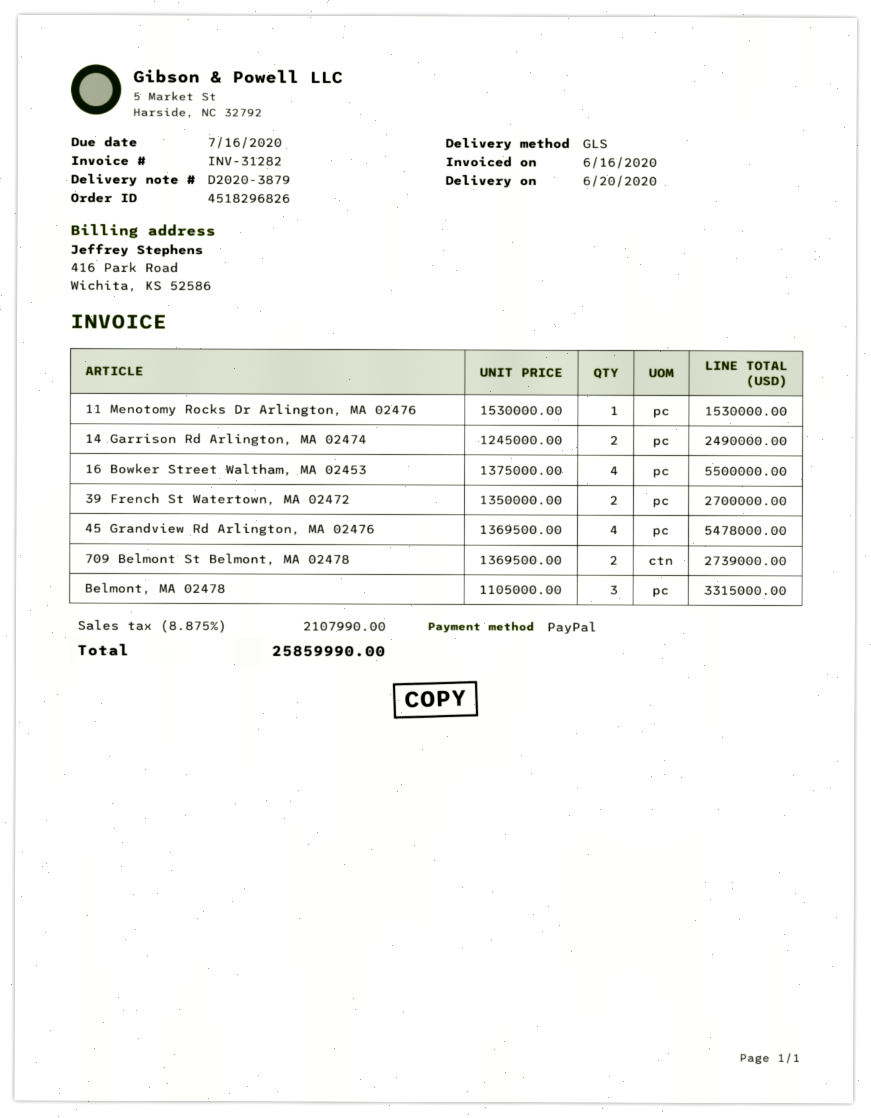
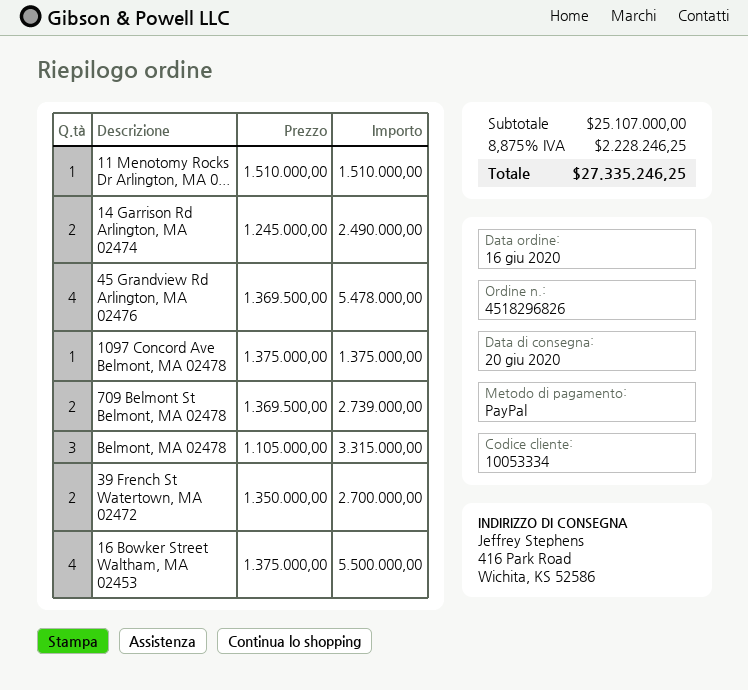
11 Menotomy Rocks Dr Arlington, MA 02476: 1 x 1530000.00 = 1530000.00 -> 1 x 1510000.00 = 1510000.00
1097 Concord Ave Belmont, MA 02478: none -> 1 x 1375000.00 = 1375000.00
tax: 8.875% = 2107990.00 -> 8.875% = 2228246.25
total: 25859990.00 -> 27335246.25

